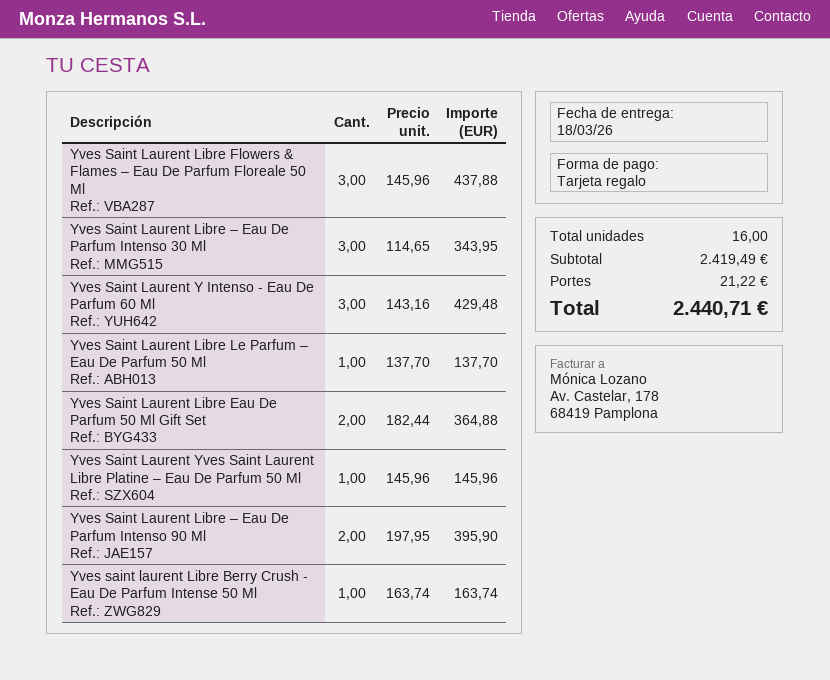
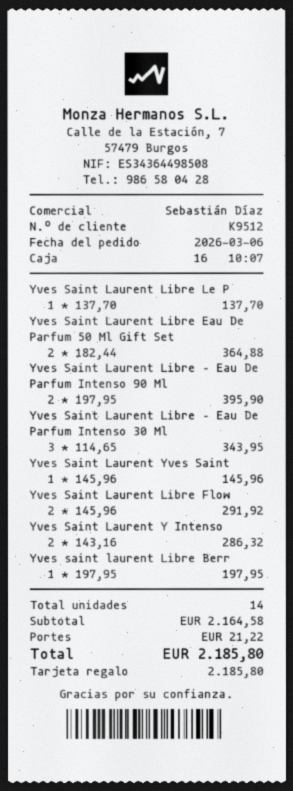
Yves Saint Laurent Libre Flowers & Flames – Eau De Parfum Floreale 50 Ml: 3 x 145.96 = 437.88 -> 2 x 145.96 = 291.92
Yves Saint Laurent Y Intenso - Eau De Parfum 60 Ml: 3 x 143.16 = 429.48 -> 2 x 143.16 = 286.32
Yves saint laurent Libre Berry Crush - Eau De Parfum Intense 50 Ml: 1 x 163.74 = 163.74 -> 1 x 197.95 = 197.95
total quantity: 16 -> 14
subtotal: 2419.49 -> 2164.58
total: 2440.71 -> 2185.80

